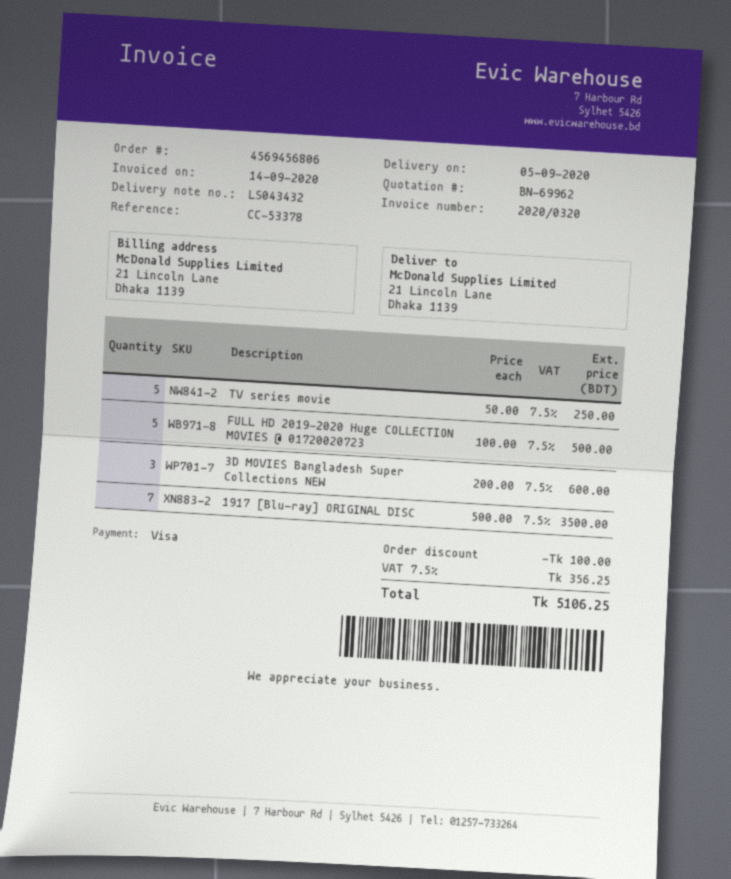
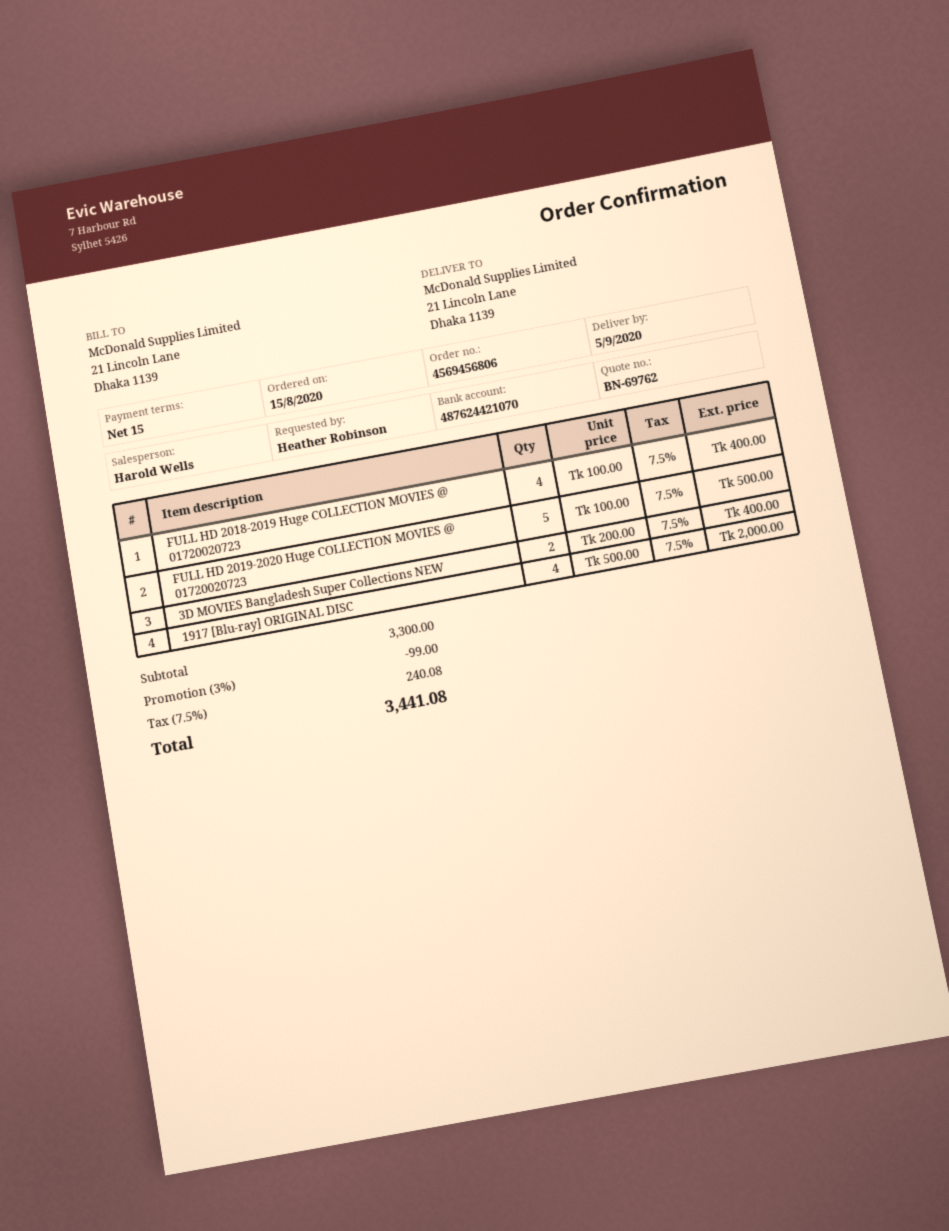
quote number: BN-69962 -> BN-69762
TV series movie: 5 x 50.00 = 250.00 -> none
3D MOVIES Bangladesh Super Collections NEW: 3 x 200.00 = 600.00 -> 2 x 200.00 = 400.00
1917 [Blu-ray] ORIGINAL DISC: 7 x 500.00 = 3500.00 -> 4 x 500.00 = 2000.00
FULL HD 2018-2019 Huge COLLECTION MOVIES @ 01720020723: none -> 4 x 100.00 = 400.00
discount: 100.00 -> 99.00
tax: 7.5% = 356.25 -> 7.5% = 240.08
total: 5106.25 -> 3441.08

